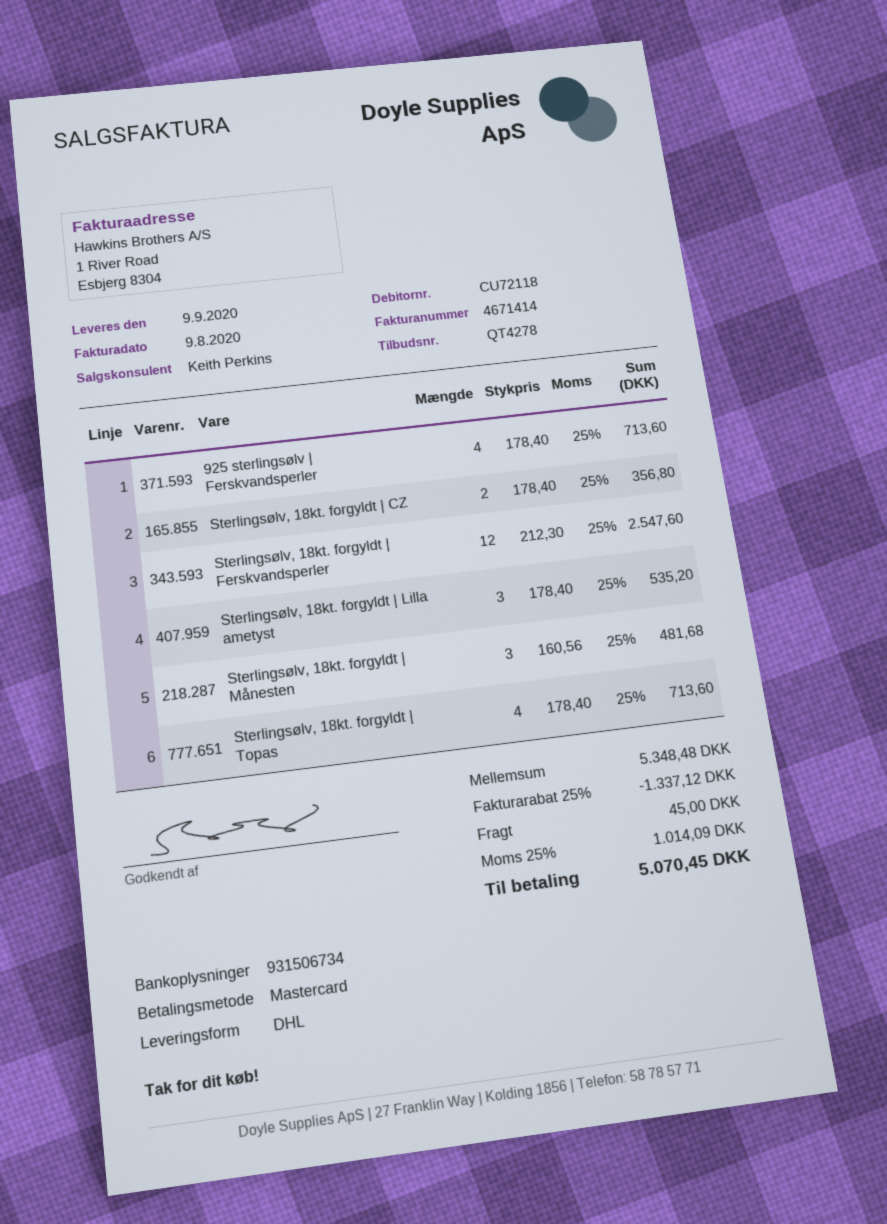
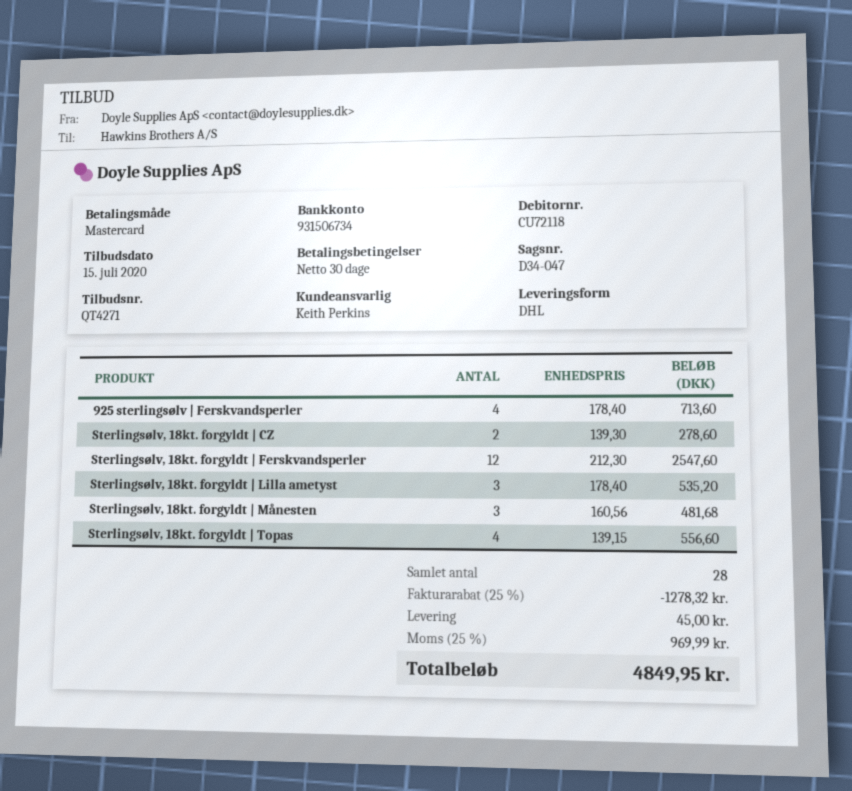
quote number: QT4278 -> QT4271
Sterlingsølv, 18kt. forgyldt | CZ: 2 x 178.40 = 356.80 -> 2 x 139.30 = 278.60
Sterlingsølv, 18kt. forgyldt | Topas: 4 x 178.40 = 713.60 -> 4 x 139.15 = 556.60
discount: 25% = 1337.12 -> 25% = 1278.32
tax: 25% = 1014.09 -> 25% = 969.99
total: 5070.45 -> 4849.95

